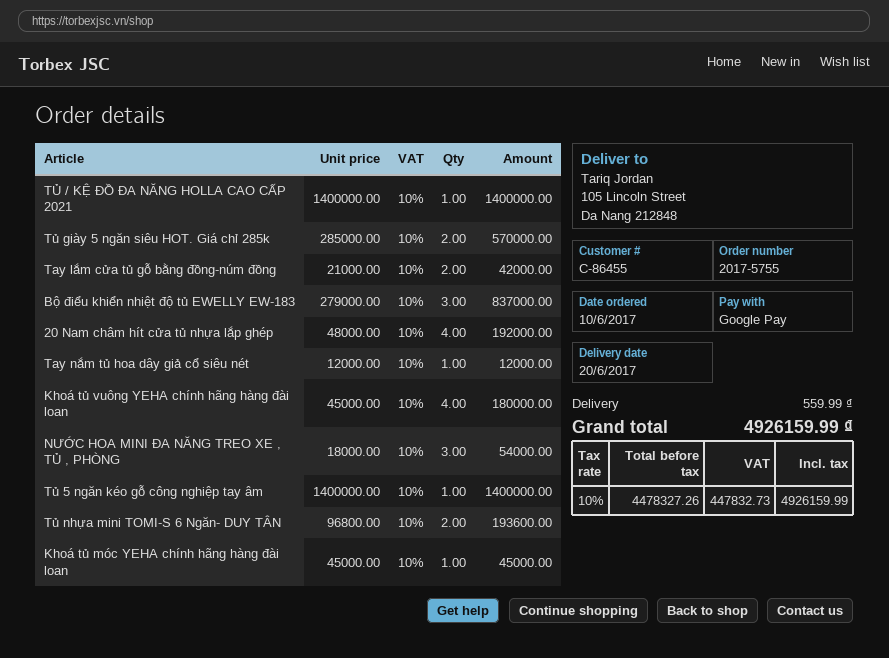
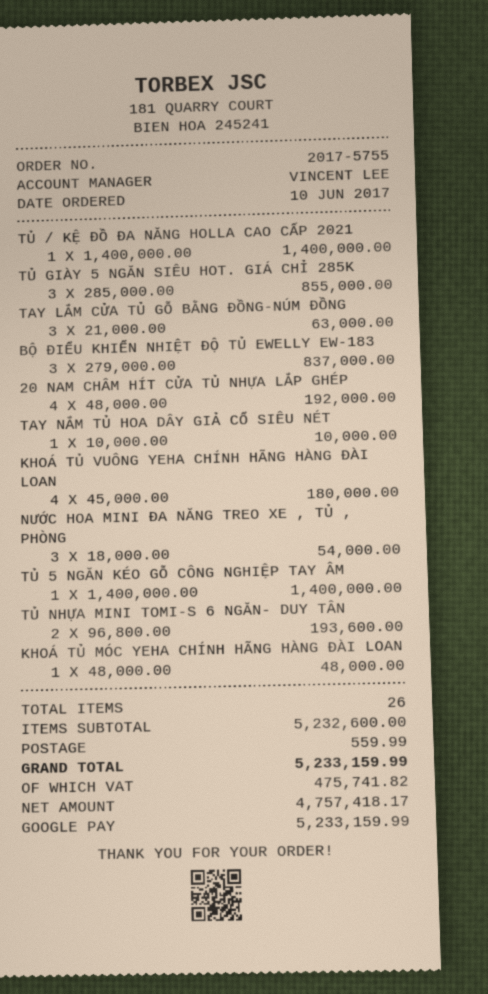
Tủ giày 5 ngăn siêu HOT. Giá chỉ 285k: 2 x 285000.00 = 570000.00 -> 3 x 285000.00 = 855000.00
Tay lắm cửa tủ gỗ bằng đồng-núm đồng: 2 x 21000.00 = 42000.00 -> 3 x 21000.00 = 63000.00
Tay nắm tủ hoa dây giả cổ siêu nét: 1 x 12000.00 = 12000.00 -> 1 x 10000.00 = 10000.00
Khoá tủ móc YEHA chính hãng hàng đài loan: 1 x 45000.00 = 45000.00 -> 1 x 48000.00 = 48000.00
net: 4478327.26 -> 4757418.17
tax: 447832.73 -> 475741.82
total: 4926159.99 -> 5233159.99

